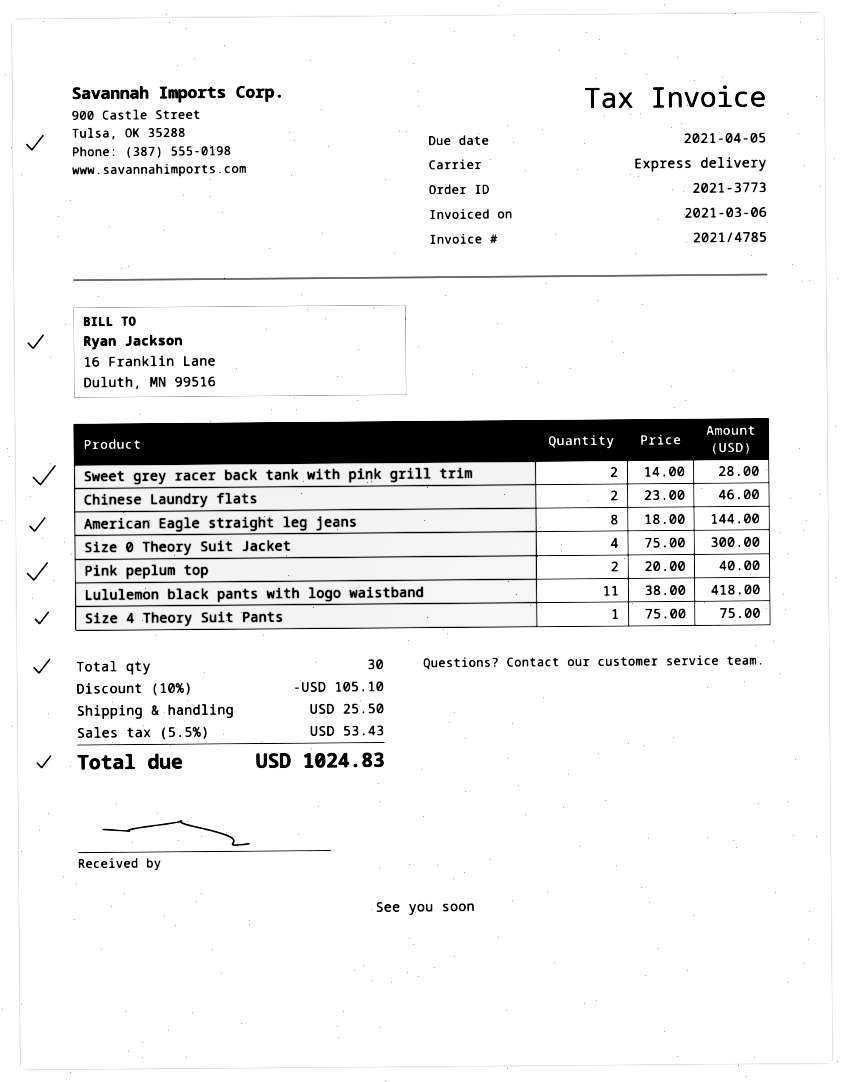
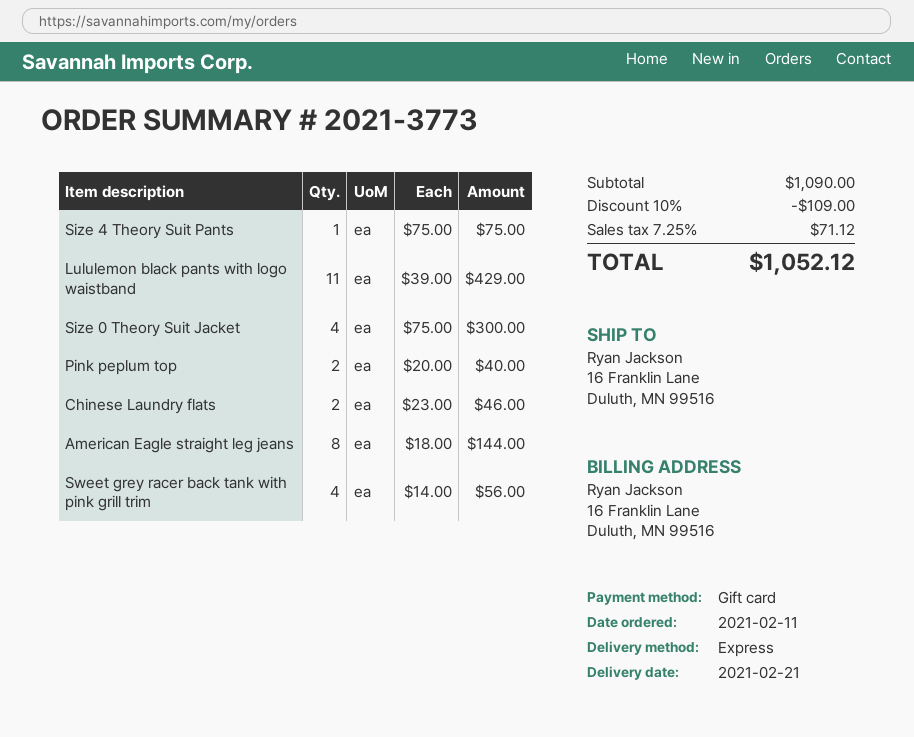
Sweet grey racer back tank with pink grill trim: 2 x 14.00 = 28.00 -> 4 x 14.00 = 56.00
Lululemon black pants with logo waistband: 11 x 38.00 = 418.00 -> 11 x 39.00 = 429.00
discount: 10% = 105.10 -> 10% = 109.00
shipping: 25.50 -> none
tax: 5.5% = 53.43 -> 7.25% = 71.12
total: 1024.83 -> 1052.12

